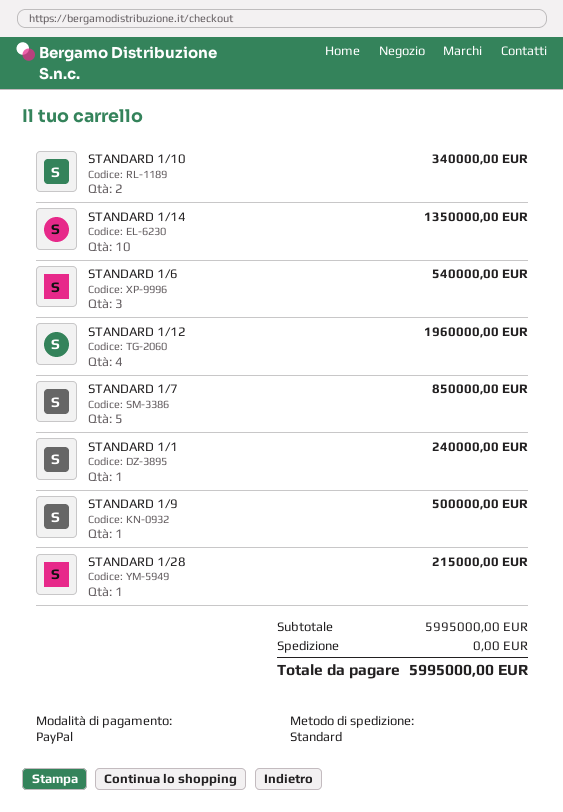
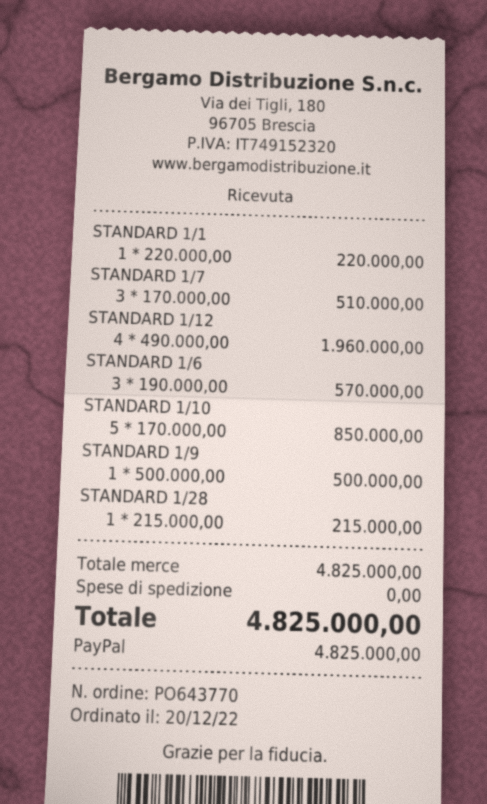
STANDARD 1/10: 2 for 340000.00 -> 5 for 850000.00
STANDARD 1/14: 10 for 1350000.00 -> none
STANDARD 1/6: 3 for 540000.00 -> 3 for 570000.00
STANDARD 1/7: 5 for 850000.00 -> 3 for 510000.00
STANDARD 1/1: 1 for 240000.00 -> 1 for 220000.00
subtotal: 5995000.00 -> 4825000.00
total: 5995000.00 -> 4825000.00

